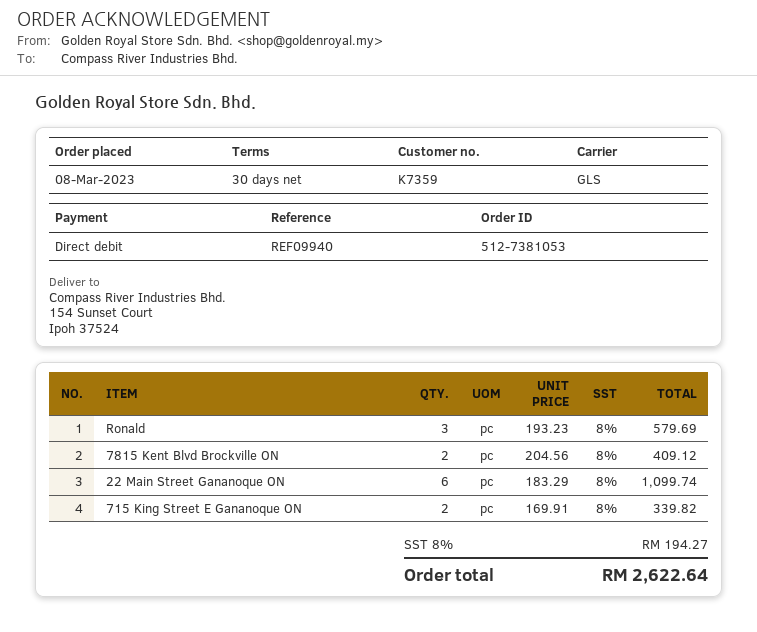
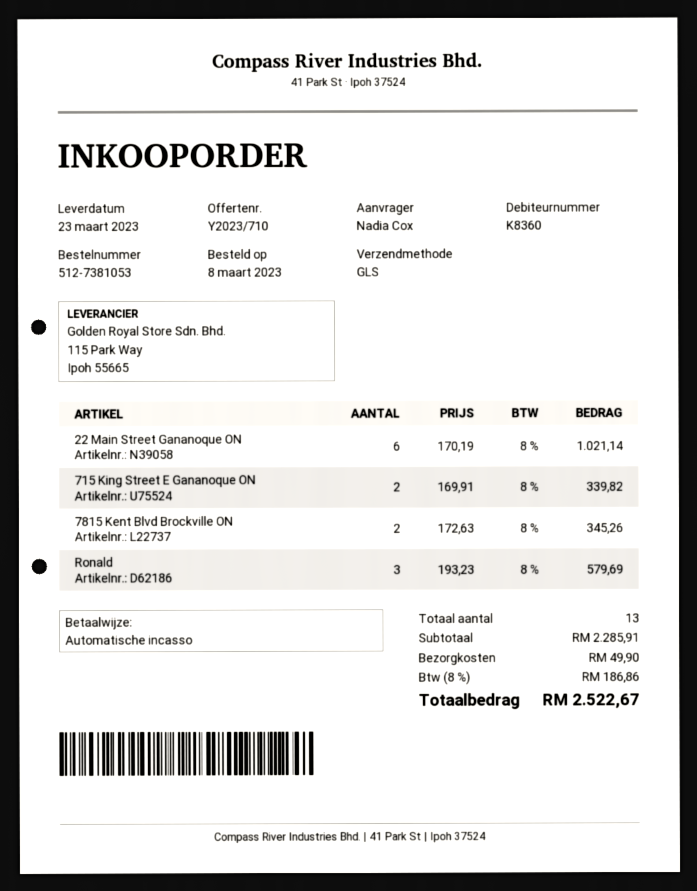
customer number: K7359 -> K8360
7815 Kent Blvd Brockville ON: 2 x 204.56 = 409.12 -> 2 x 172.63 = 345.26
22 Main Street Gananoque ON: 6 x 183.29 = 1099.74 -> 6 x 170.19 = 1021.14
shipping: none -> 49.90
tax: 8% = 194.27 -> 8% = 186.86
total: 2622.64 -> 2522.67

